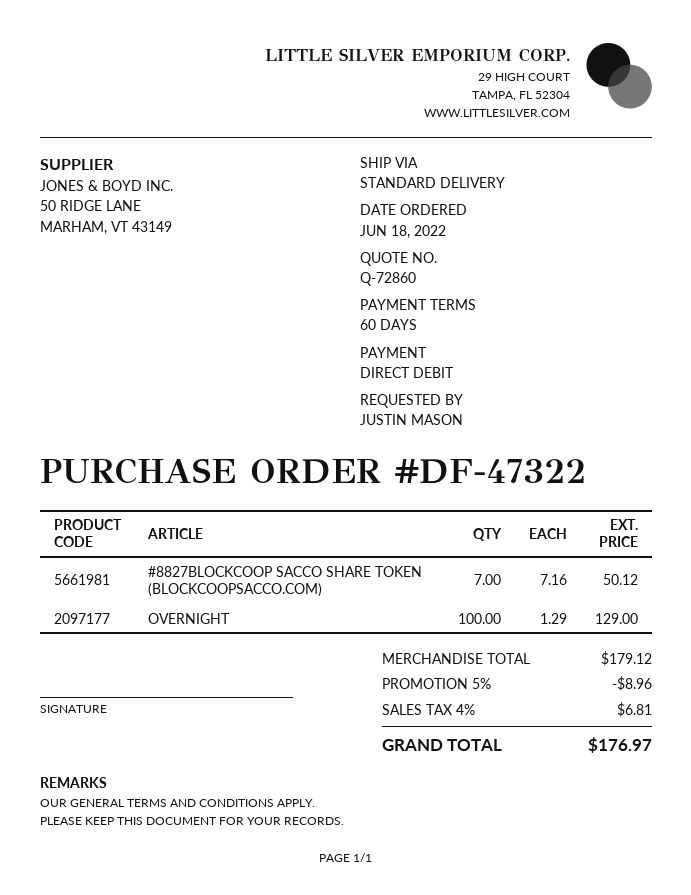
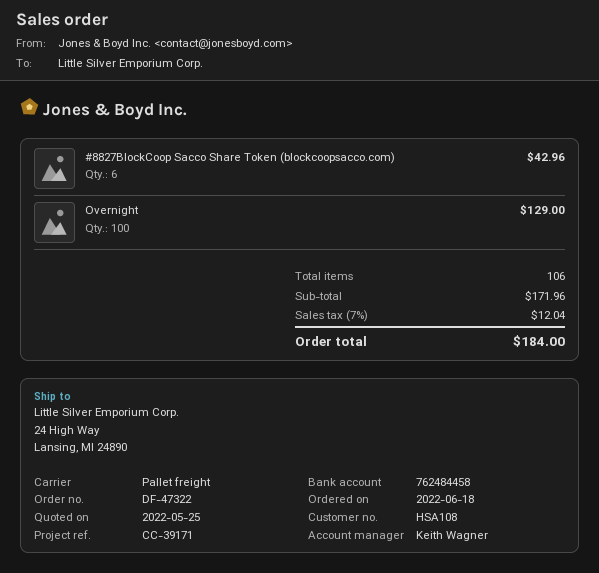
shipping method: standard -> pallet freight
#8827BLOCKCOOP SACCO SHARE TOKEN (BLOCKCOOPSACCO.COM): 7 for 50.12 -> 6 for 42.96
subtotal: 179.12 -> 171.96
discount: 5% = 8.96 -> none
tax: 4% = 6.81 -> 7% = 12.04
total: 176.97 -> 184.00

